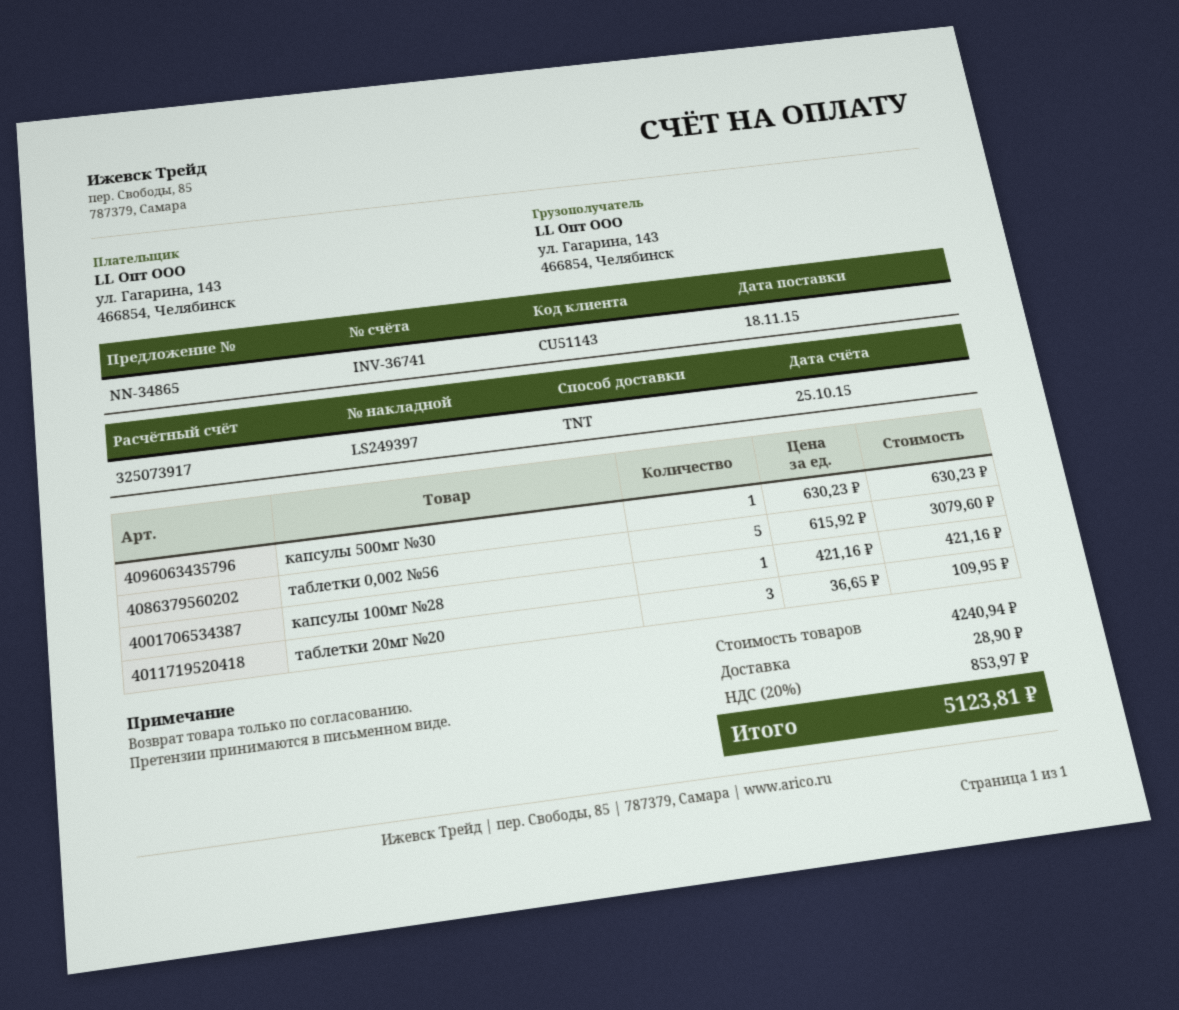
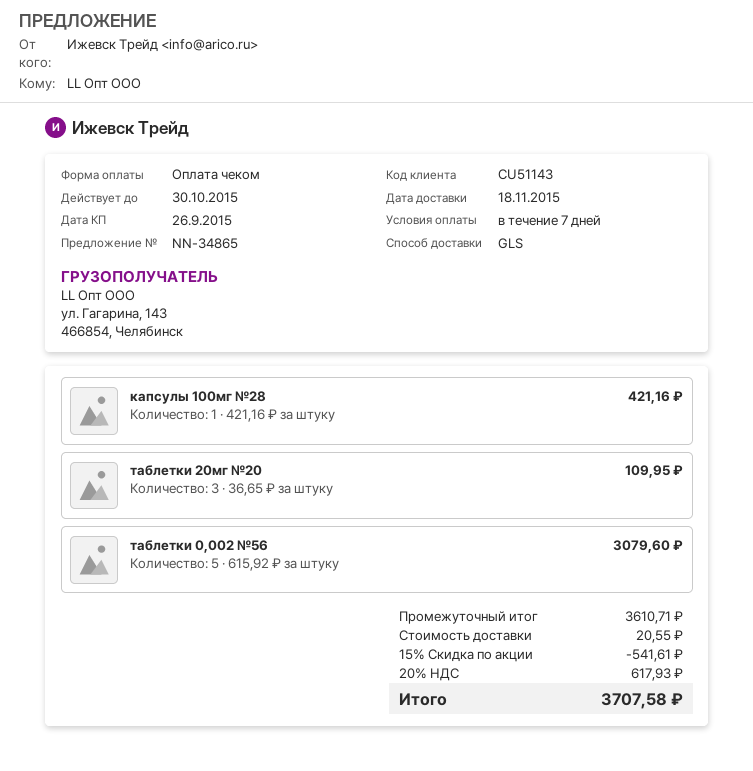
shipping method: TNT -> GLS
капсулы 500мг №30: 1 x 630.23 = 630.23 -> none
subtotal: 4240.94 -> 3610.71
discount: none -> 15% = 541.61
shipping: 28.90 -> 20.55
tax: 20% = 853.97 -> 20% = 617.93
total: 5123.81 -> 3707.58

